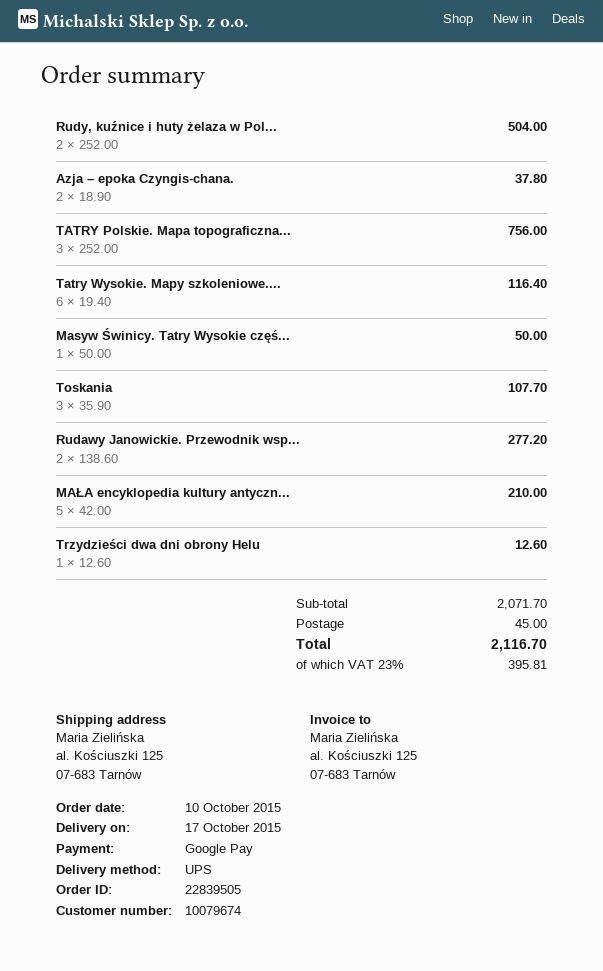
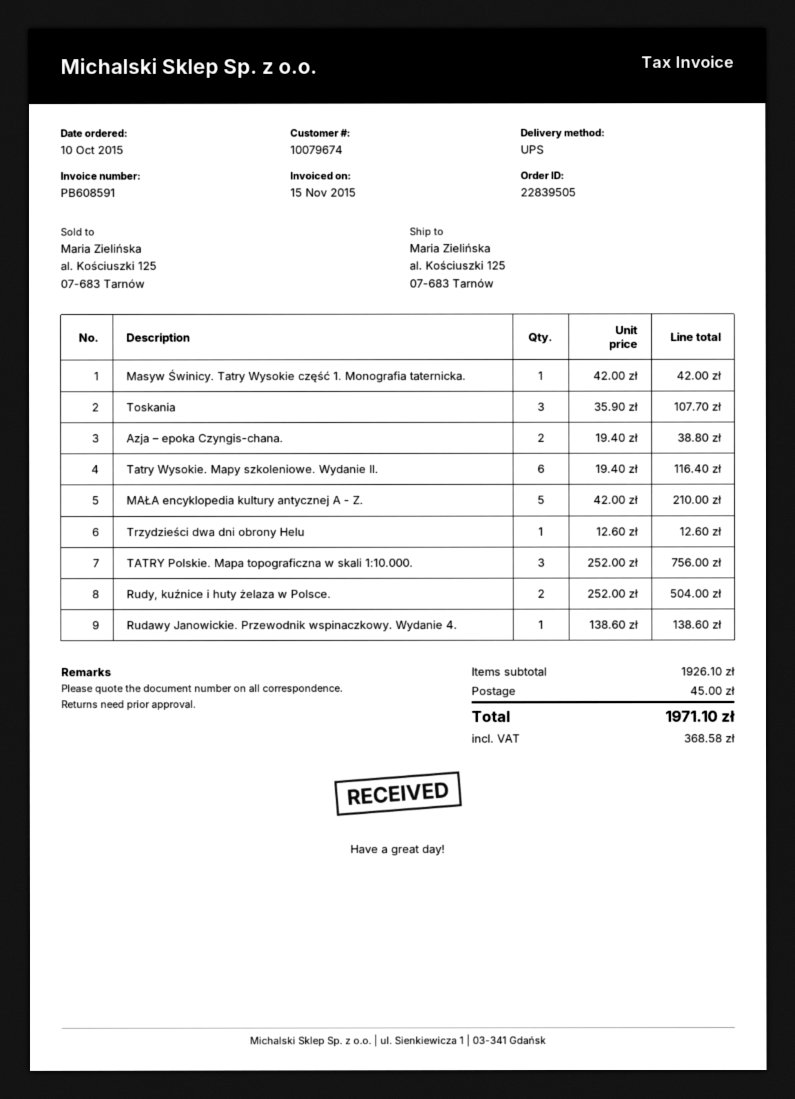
Azja – epoka Czyngis-chana.: 2 x 18.90 = 37.80 -> 2 x 19.40 = 38.80
Masyw Świnicy. Tatry Wysokie częś...: 1 x 50.00 = 50.00 -> 1 x 42.00 = 42.00
Rudawy Janowickie. Przewodnik wsp...: 2 x 138.60 = 277.20 -> 1 x 138.60 = 138.60
subtotal: 2071.70 -> 1926.10
tax: 395.81 -> 368.58
total: 2116.70 -> 1971.10

